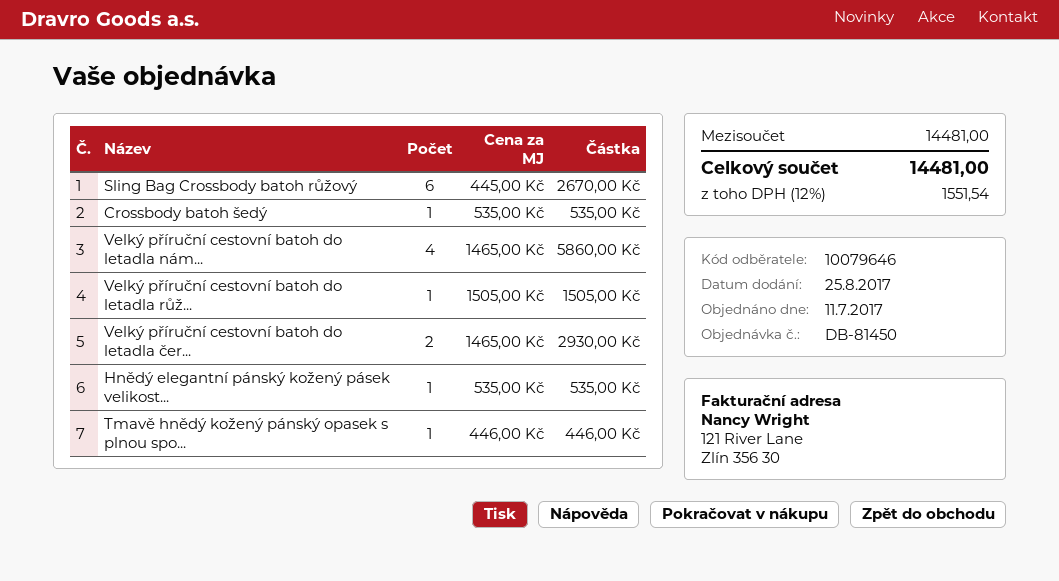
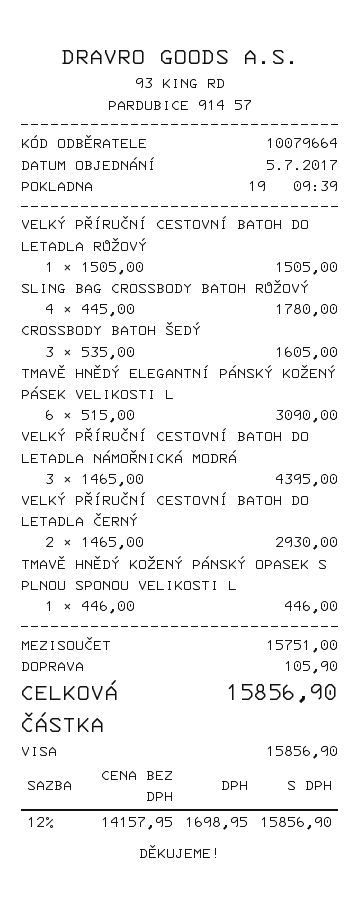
order date: 2017-07-11 -> 2017-07-05
customer number: 10079646 -> 10079664
Sling Bag Crossbody batoh růžový: 6 x 445.00 = 2670.00 -> 4 x 445.00 = 1780.00
Crossbody batoh šedý: 1 x 535.00 = 535.00 -> 3 x 535.00 = 1605.00
Velký příruční cestovní batoh do letadla nám...: 4 x 1465.00 = 5860.00 -> 3 x 1465.00 = 4395.00
Hnědý elegantní pánský kožený pásek velikost...: 1 x 535.00 = 535.00 -> none
TMAVĚ HNĚDÝ ELEGANTNÍ PÁNSKÝ KOŽENÝ PÁSEK VELIKOSTI L: none -> 6 x 515.00 = 3090.00
subtotal: 14481.00 -> 15751.00
shipping: none -> 105.90
tax: 12% = 1551.54 -> 12% = 1698.95
total: 14481.00 -> 15856.90

